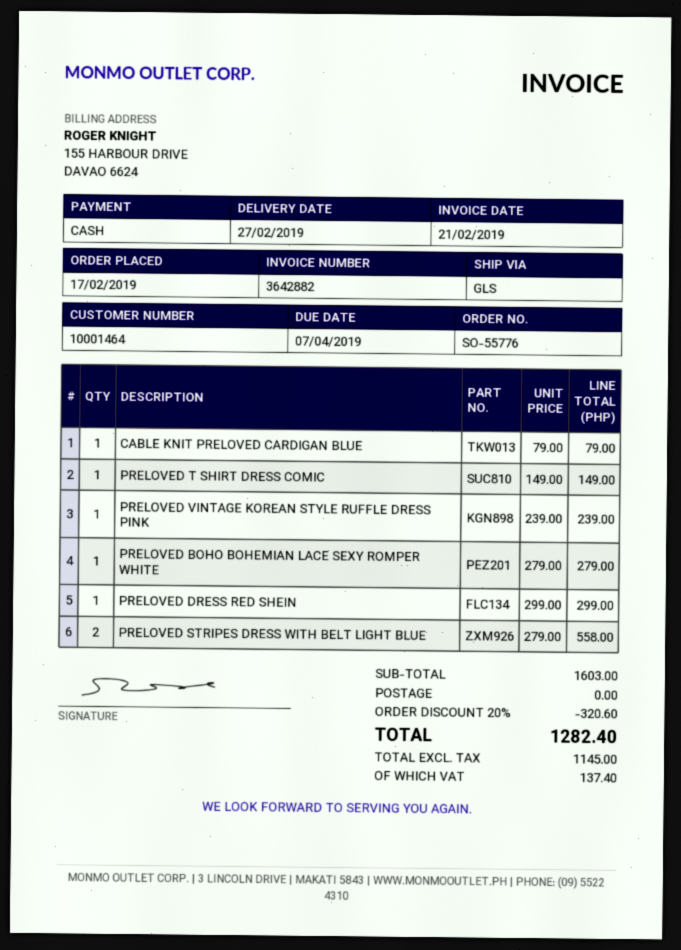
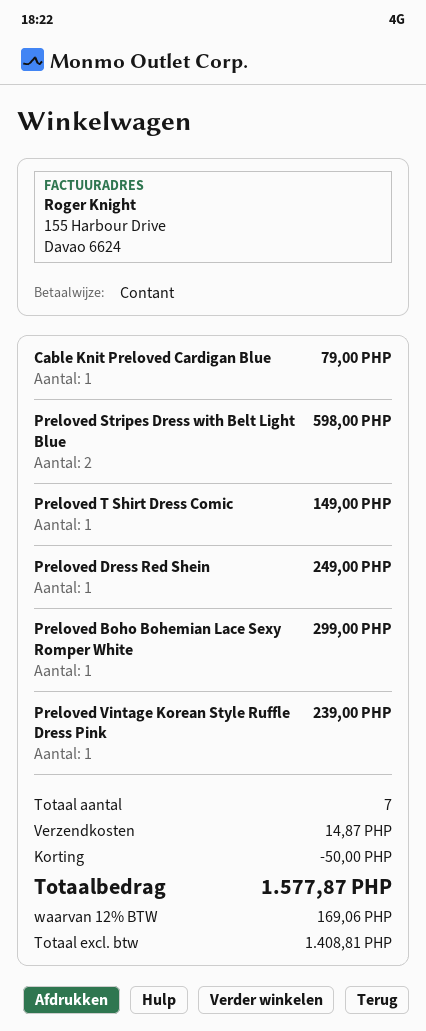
PRELOVED BOHO BOHEMIAN LACE SEXY ROMPER WHITE: 1 for 279.00 -> 1 for 299.00
PRELOVED DRESS RED SHEIN: 1 for 299.00 -> 1 for 249.00
PRELOVED STRIPES DRESS WITH BELT LIGHT BLUE: 2 for 558.00 -> 2 for 598.00
discount: 320.60 -> 50.00
shipping: 0.00 -> 14.87
net: 1145.00 -> 1408.81
tax: 137.40 -> 169.06
total: 1282.40 -> 1577.87

